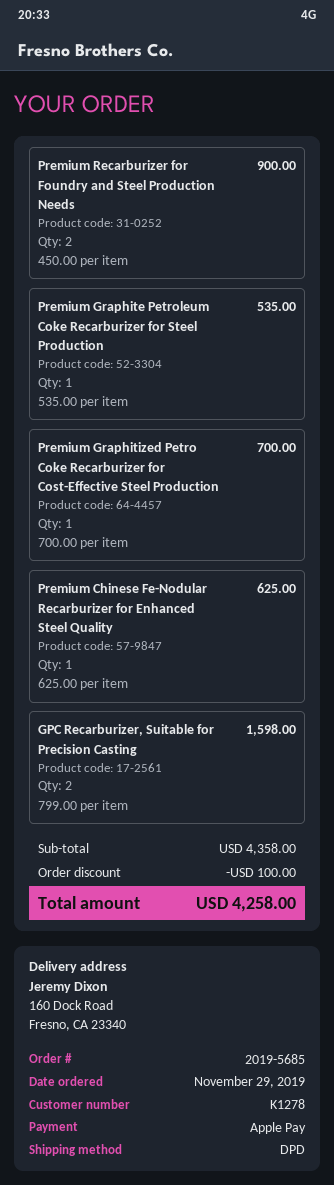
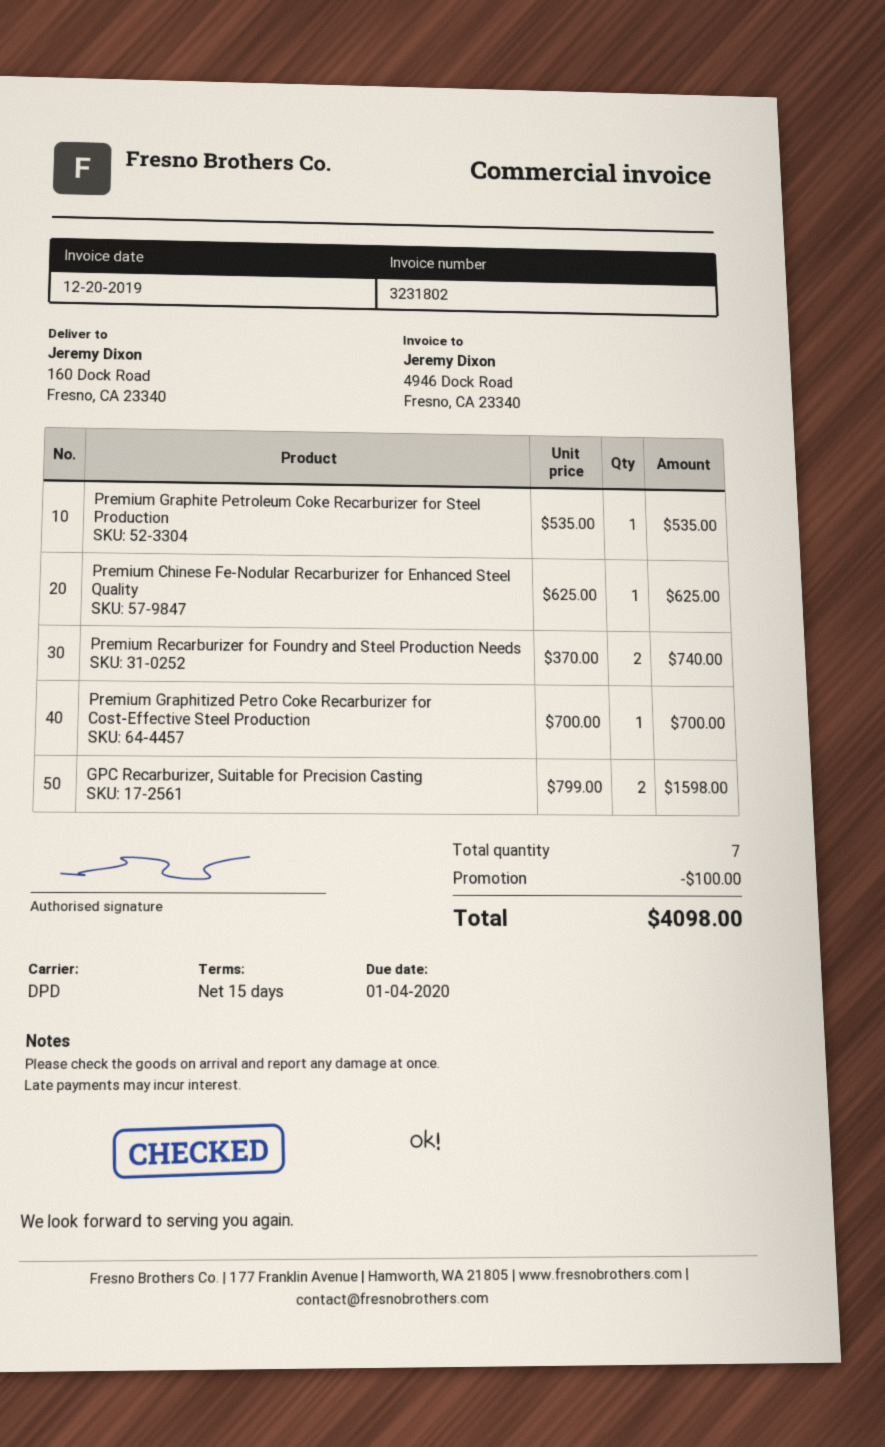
Premium Recarburizer for Foundry and Steel Production Needs: 2 x 450.00 = 900.00 -> 2 x 370.00 = 740.00
total: 4258.00 -> 4098.00

